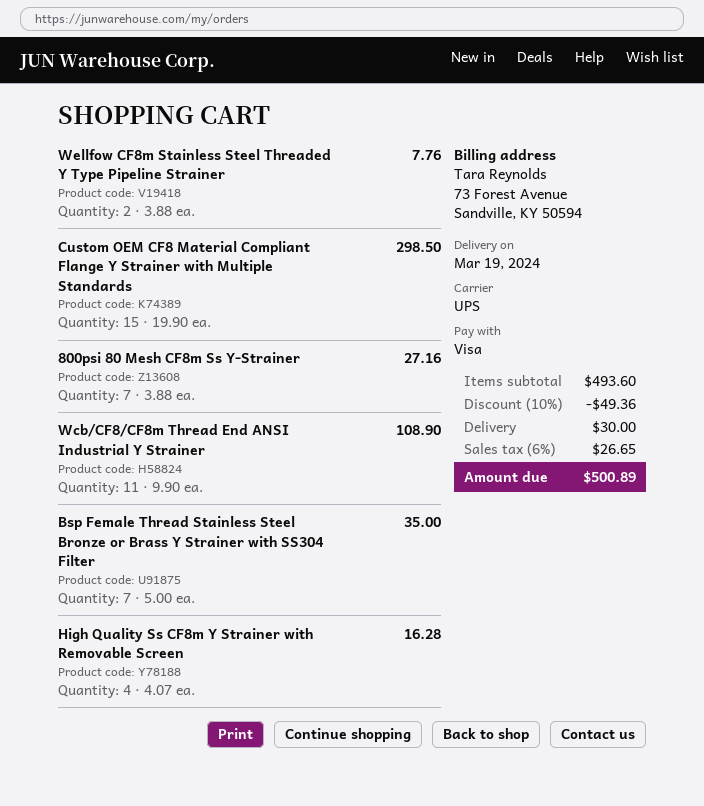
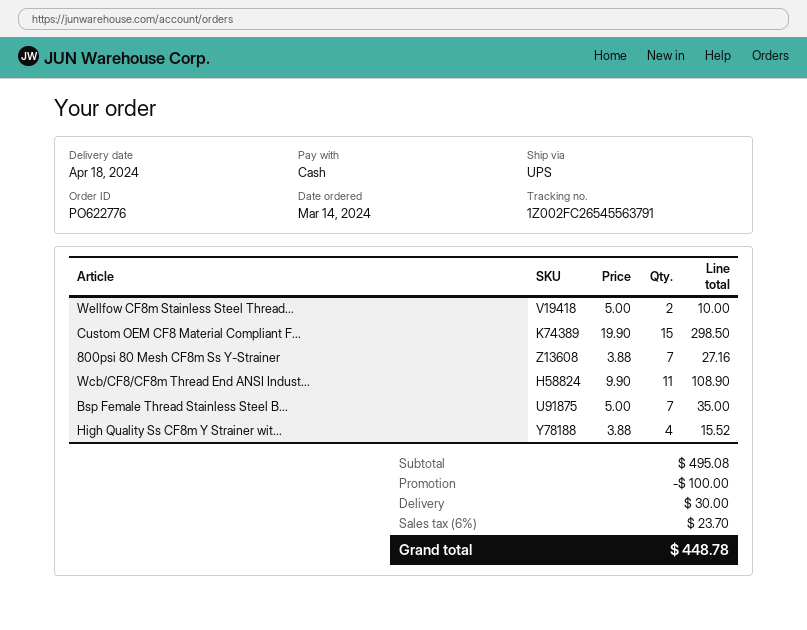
delivery date: 2024-03-19 -> 2024-04-18
payment method: Visa -> cash
Wellfow CF8m Stainless Steel Threaded Y Type Pipeline Strainer: 2 x 3.88 = 7.76 -> 2 x 5.00 = 10.00
High Quality Ss CF8m Y Strainer with Removable Screen: 4 x 4.07 = 16.28 -> 4 x 3.88 = 15.52
subtotal: 493.60 -> 495.08
discount: 49.36 -> 100.00
tax: 6% = 26.65 -> 6% = 23.70
total: 500.89 -> 448.78

